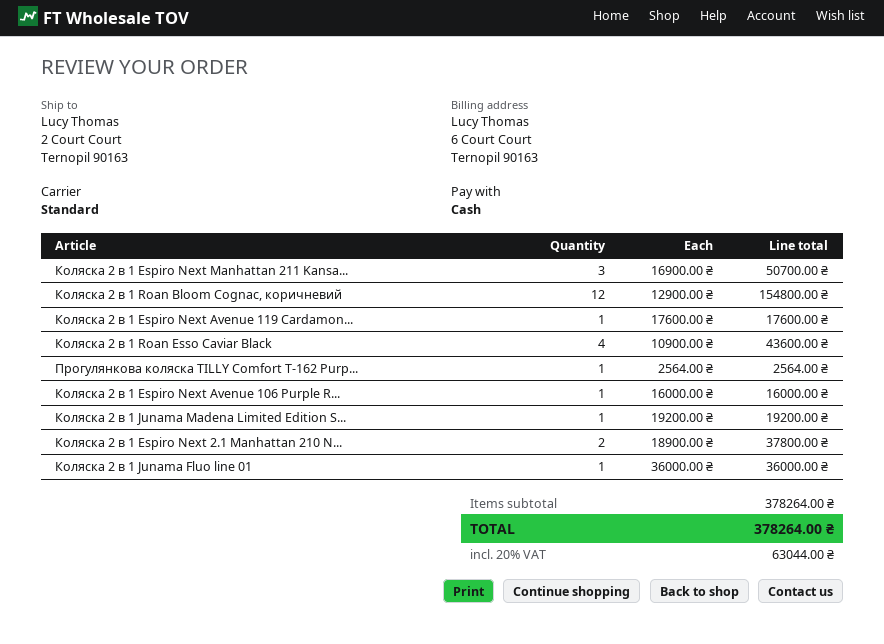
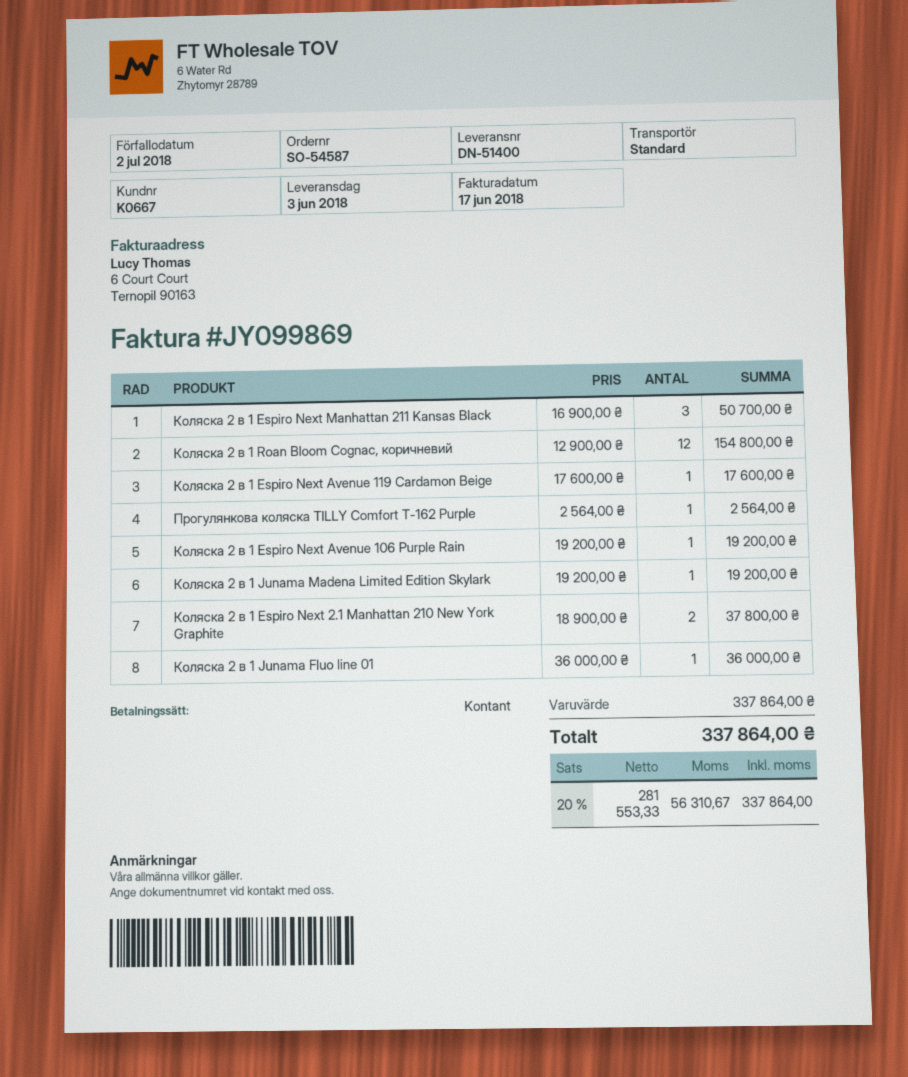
Коляска 2 в 1 Roan Esso Caviar Black: 4 x 10900.00 = 43600.00 -> none
Коляска 2 в 1 Espiro Next Avenue 106 Purple R...: 1 x 16000.00 = 16000.00 -> 1 x 19200.00 = 19200.00
subtotal: 378264.00 -> 337864.00
tax: 20% = 63044.00 -> 20% = 56310.67
total: 378264.00 -> 337864.00

